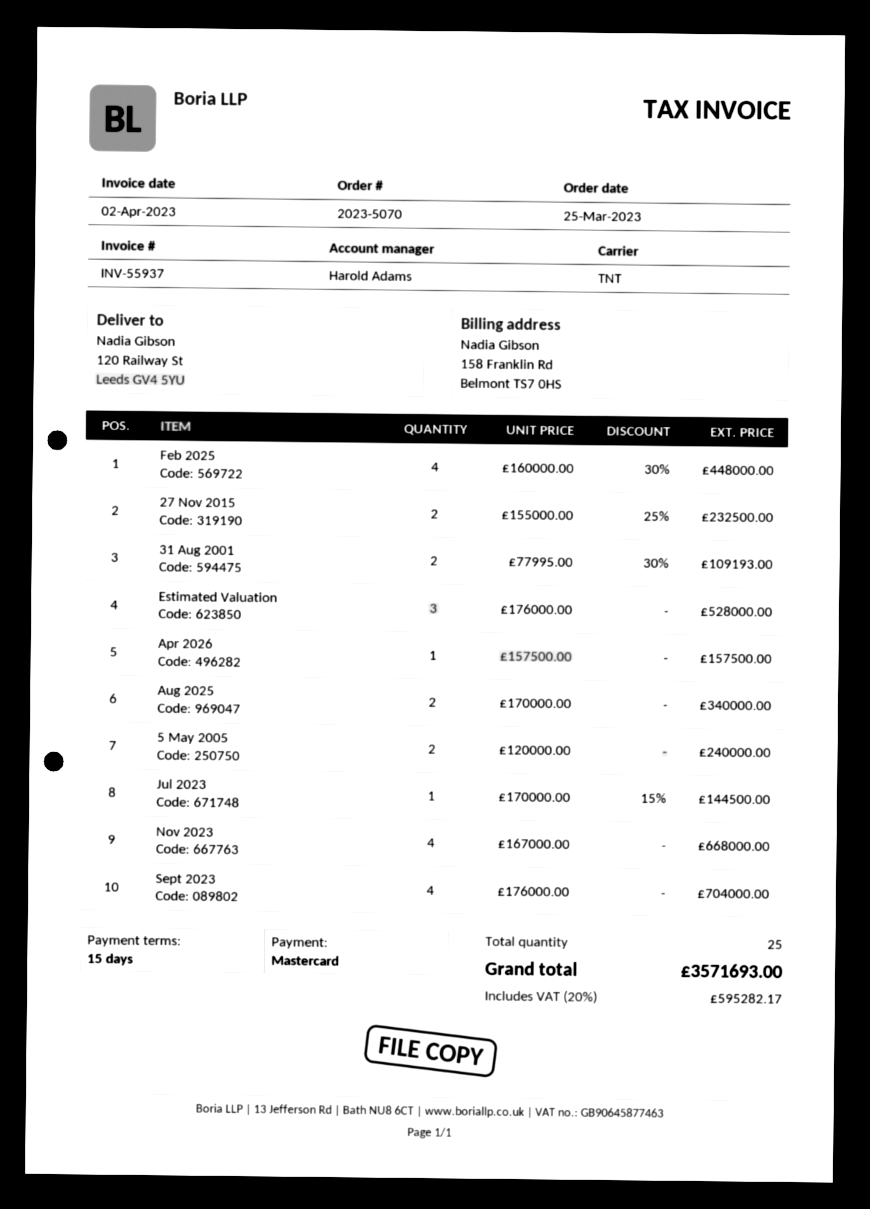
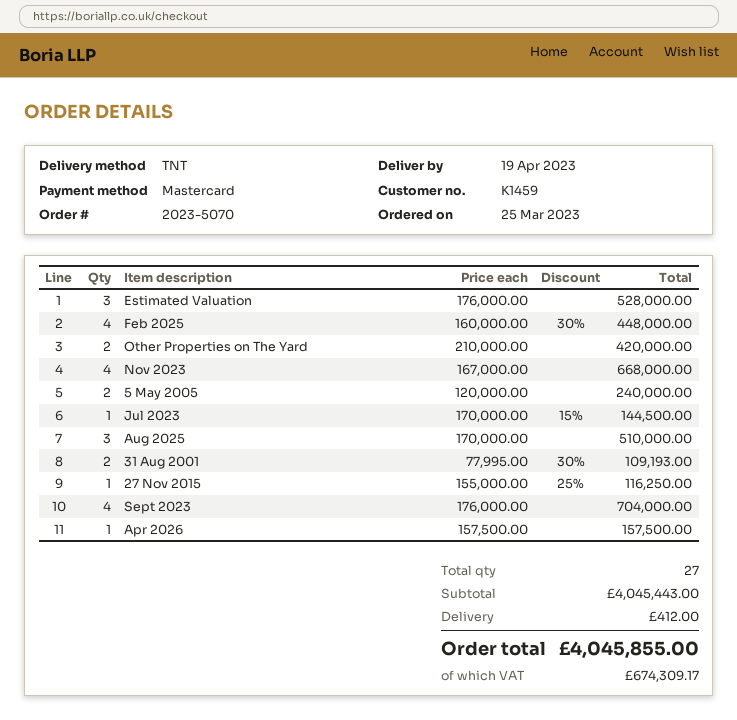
27 Nov 2015: 2 x 155000.00 - 25% = 232500.00 -> 1 x 155000.00 - 25% = 116250.00
Aug 2025: 2 x 170000.00 = 340000.00 -> 3 x 170000.00 = 510000.00
Other Properties on The Yard: none -> 2 x 210000.00 = 420000.00
total quantity: 25 -> 27
shipping: none -> 412.00
tax: 595282.17 -> 674309.17
total: 3571693.00 -> 4045855.00

